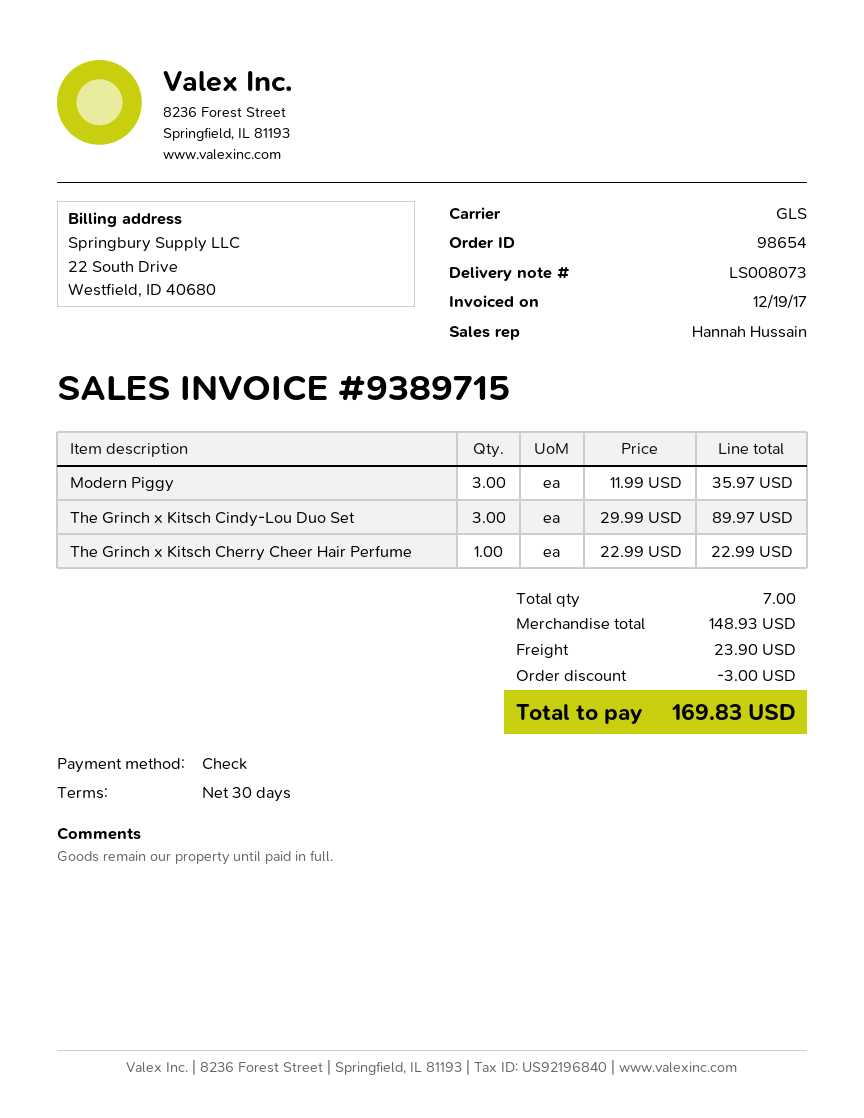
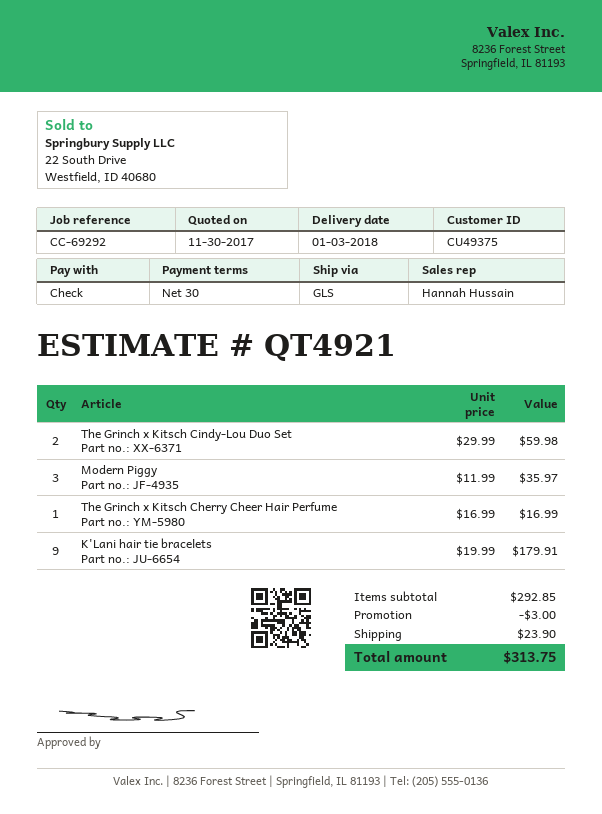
The Grinch x Kitsch Cindy-Lou Duo Set: 3 x 29.99 = 89.97 -> 2 x 29.99 = 59.98
The Grinch x Kitsch Cherry Cheer Hair Perfume: 1 x 22.99 = 22.99 -> 1 x 16.99 = 16.99
K'Lani hair tie bracelets: none -> 9 x 19.99 = 179.91
subtotal: 148.93 -> 292.85
total: 169.83 -> 313.75

